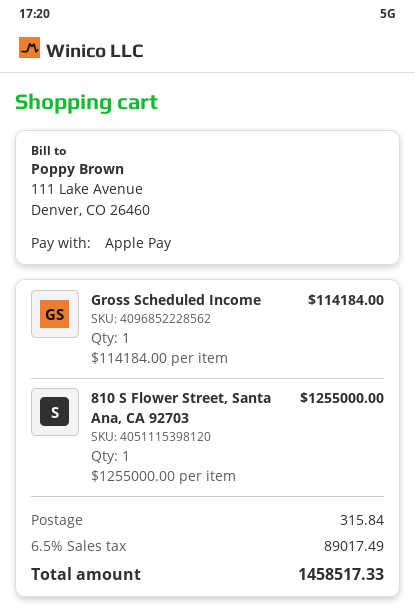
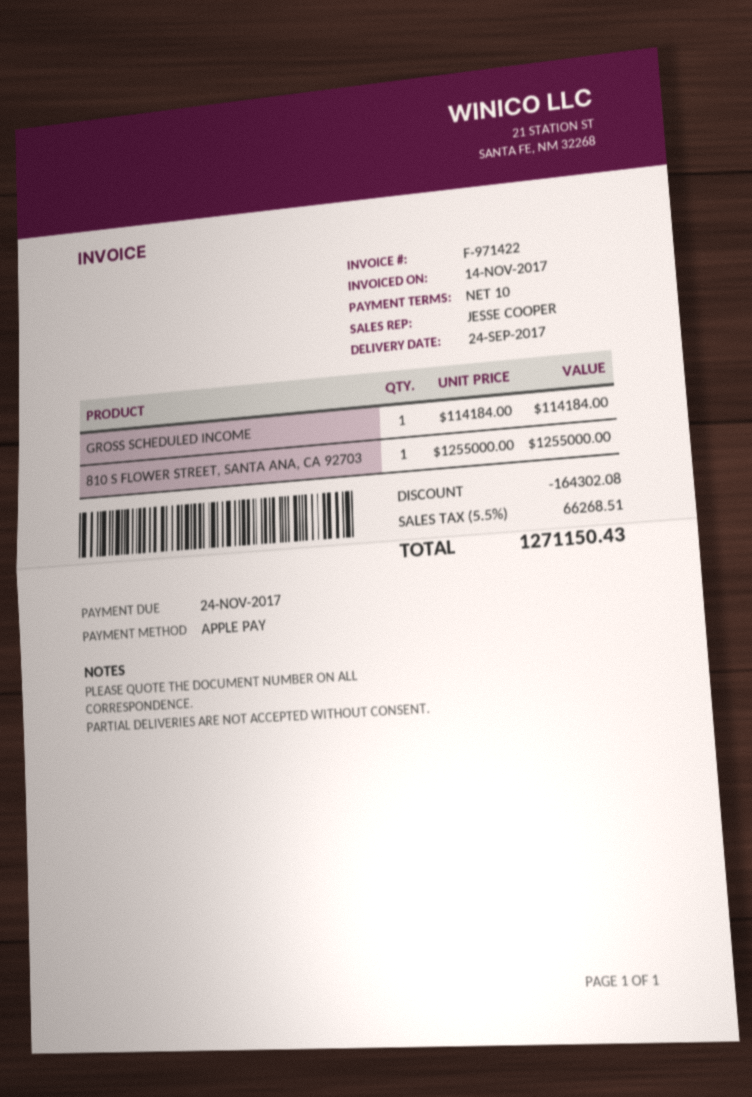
discount: none -> 164302.08
shipping: 315.84 -> none
tax: 6.5% = 89017.49 -> 5.5% = 66268.51
total: 1458517.33 -> 1271150.43

